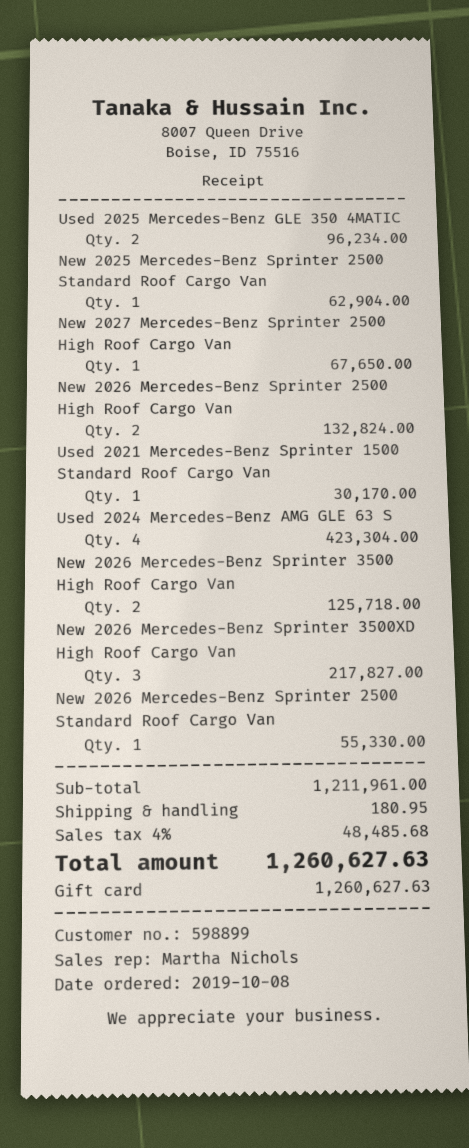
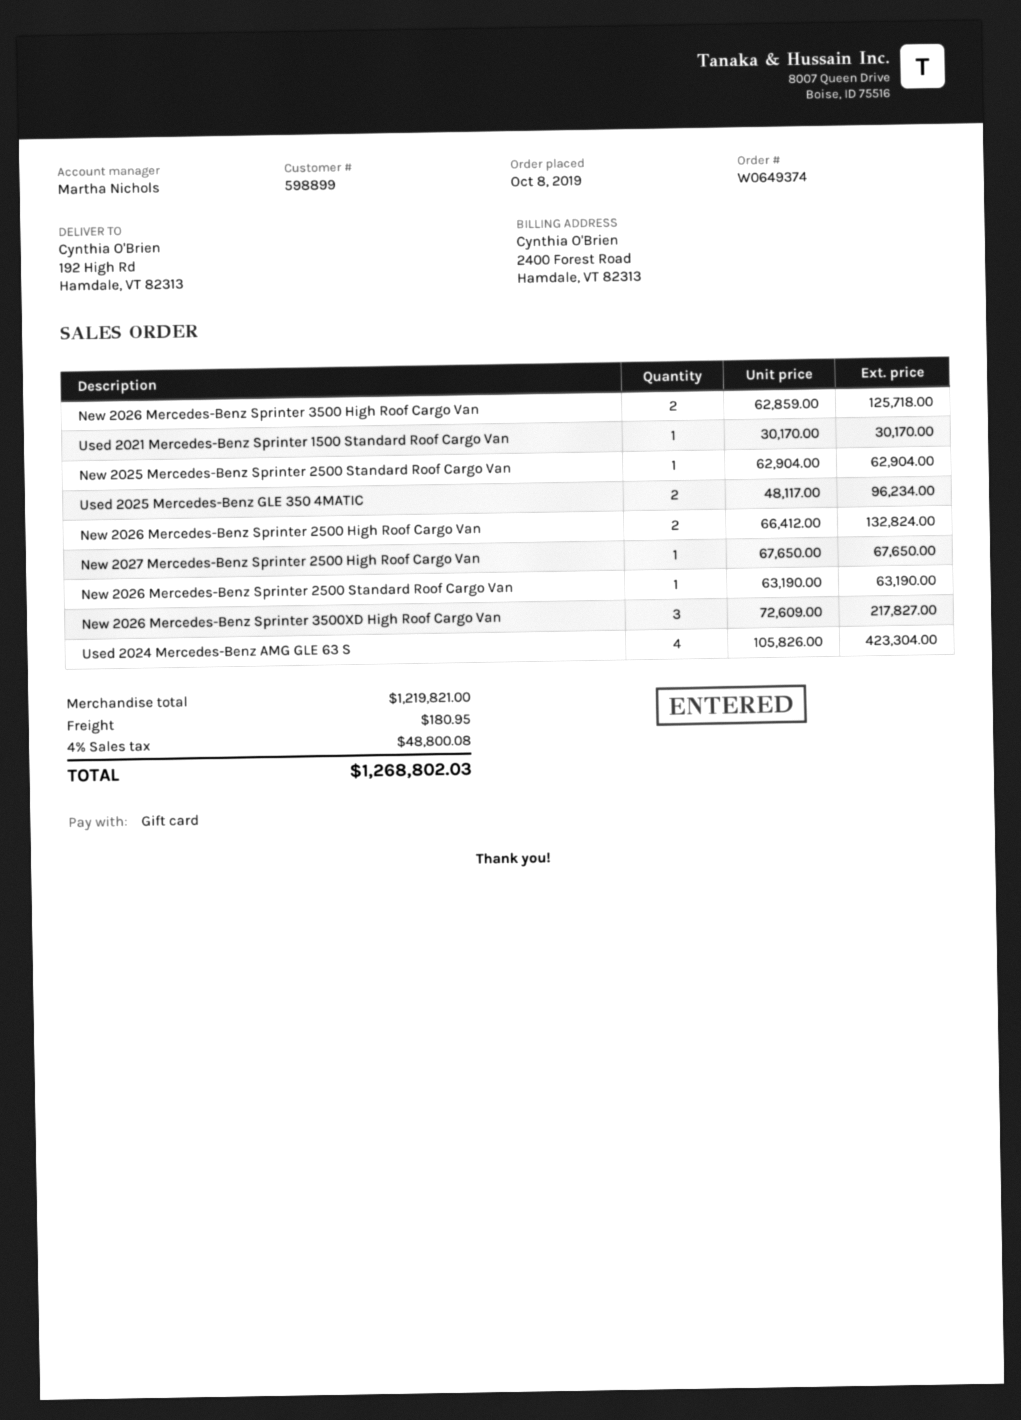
New 2026 Mercedes-Benz Sprinter 2500 Standard Roof Cargo Van: 1 for 55330.00 -> 1 for 63190.00
subtotal: 1211961.00 -> 1219821.00
tax: 4% = 48485.68 -> 4% = 48800.08
total: 1260627.63 -> 1268802.03

